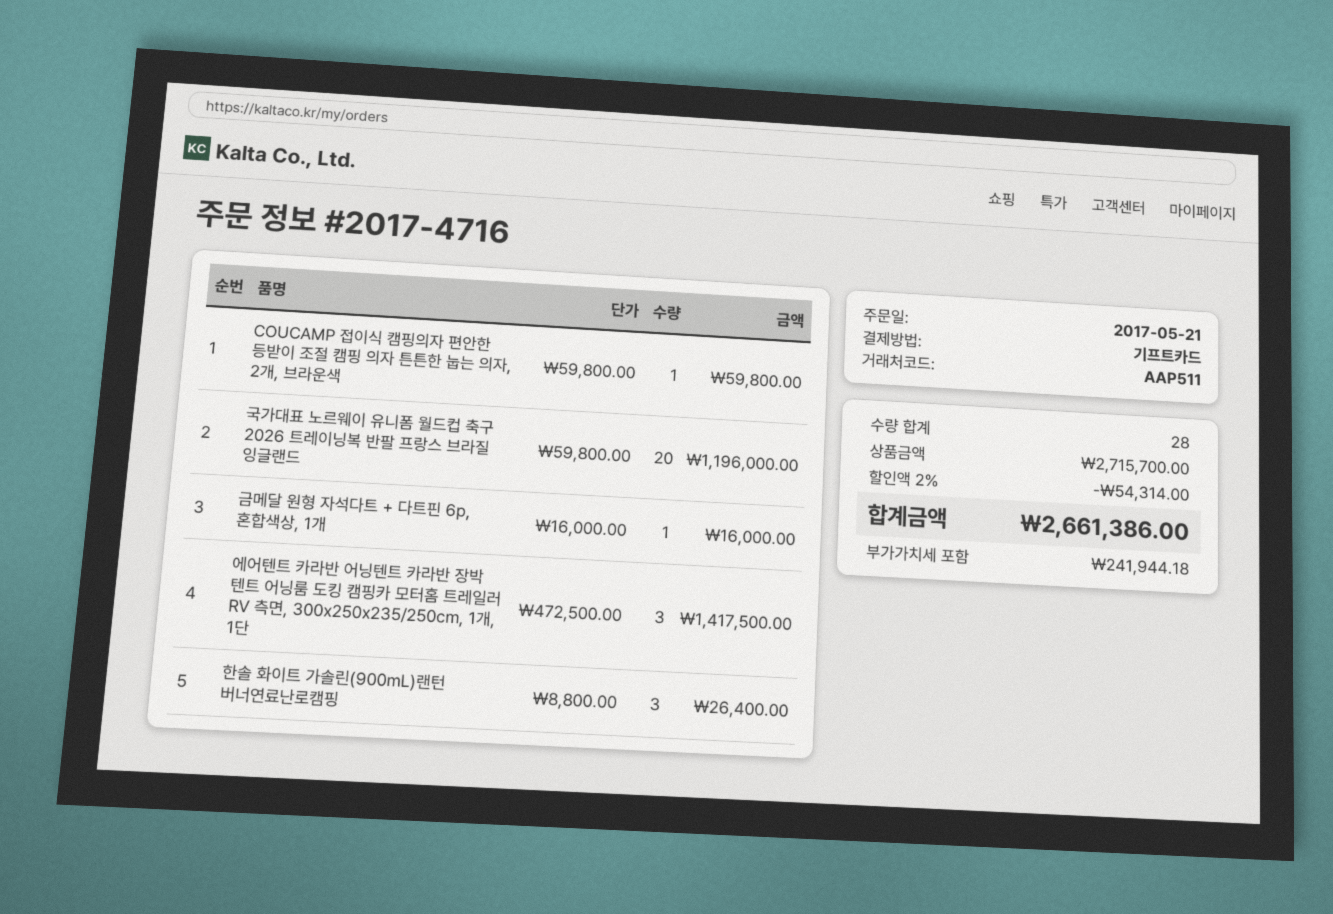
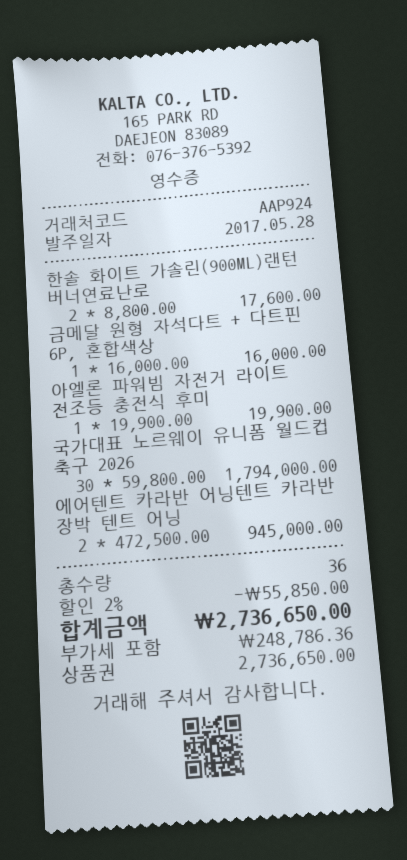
order date: 2017-05-21 -> 2017-05-28
customer number: AAP511 -> AAP924
COUCAMP 접이식 캠핑의자 편안한 등받이 조절 캠핑 의자 튼튼한 눕는 의자, 2개, 브라운색: 1 x 59800.00 = 59800.00 -> none
국가대표 노르웨이 유니폼 월드컵 축구 2026 트레이닝복 반팔 프랑스 브라질 잉글랜드: 20 x 59800.00 = 1196000.00 -> 30 x 59800.00 = 1794000.00
에어텐트 카라반 어닝텐트 카라반 장박 텐트 어닝룸 도킹 캠핑카 모터홈 트레일러 RV 측면, 300x250x235/250cm, 1개, 1단: 3 x 472500.00 = 1417500.00 -> 2 x 472500.00 = 945000.00
한솔 화이트 가솔린(900mL)랜턴 버너연료난로캠핑: 3 x 8800.00 = 26400.00 -> 2 x 8800.00 = 17600.00
아엘론 파워빔 자전거 라이트 전조등 충전식 후미: none -> 1 x 19900.00 = 19900.00
total quantity: 28 -> 36
discount: 2% = 54314.00 -> 2% = 55850.00
tax: 241944.18 -> 248786.36
total: 2661386.00 -> 2736650.00

